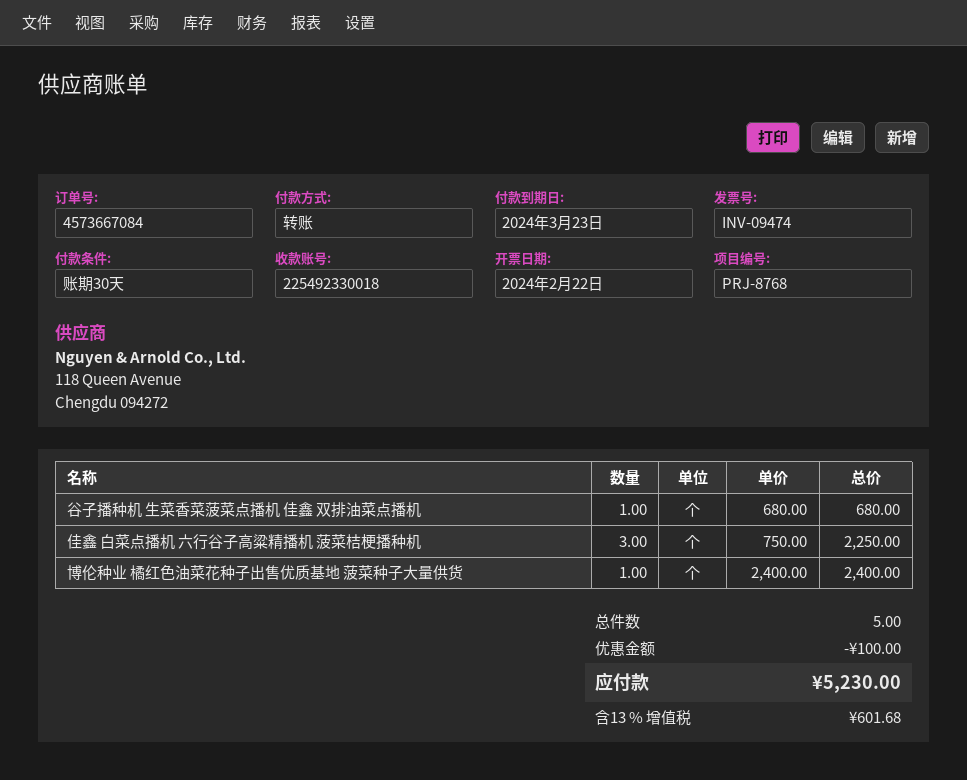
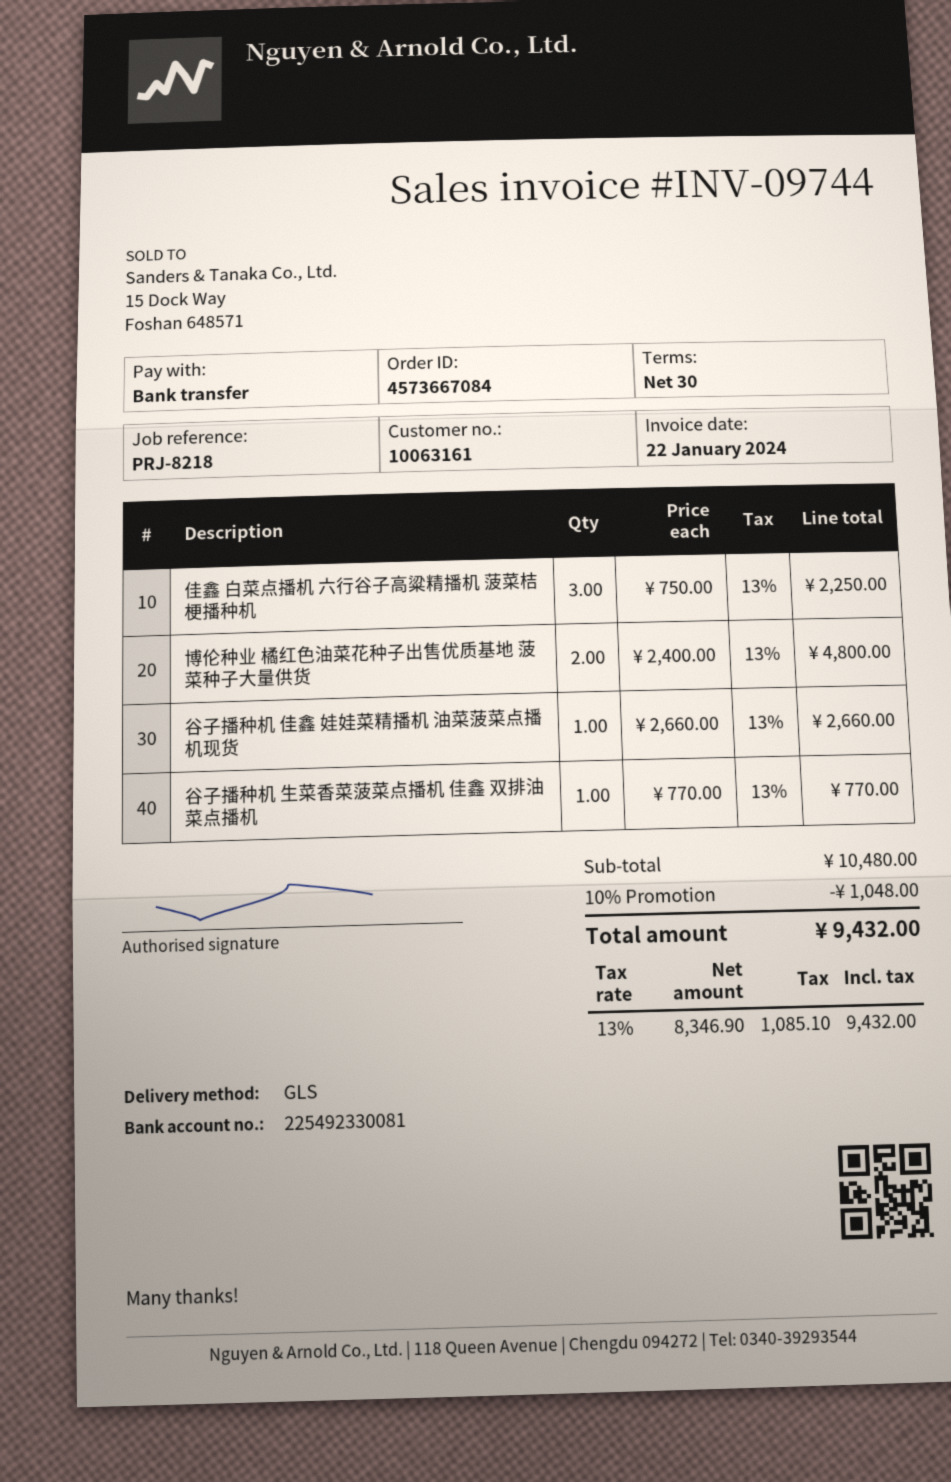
invoice number: INV-09474 -> INV-09744
invoice date: 2024-02-22 -> 2024-01-22
reference: PRJ-8768 -> PRJ-8218
bank account: 225492330018 -> 225492330081
谷子播种机 生菜香菜菠菜点播机 佳鑫 双排油菜点播机: 1 x 680.00 = 680.00 -> 1 x 770.00 = 770.00
博伦种业 橘红色油菜花种子出售优质基地 菠菜种子大量供货: 1 x 2400.00 = 2400.00 -> 2 x 2400.00 = 4800.00
谷子播种机 佳鑫 娃娃菜精播机 油菜菠菜点播机现货: none -> 1 x 2660.00 = 2660.00
discount: 100.00 -> 1048.00
tax: 13% = 601.68 -> 13% = 1085.10
total: 5230.00 -> 9432.00

